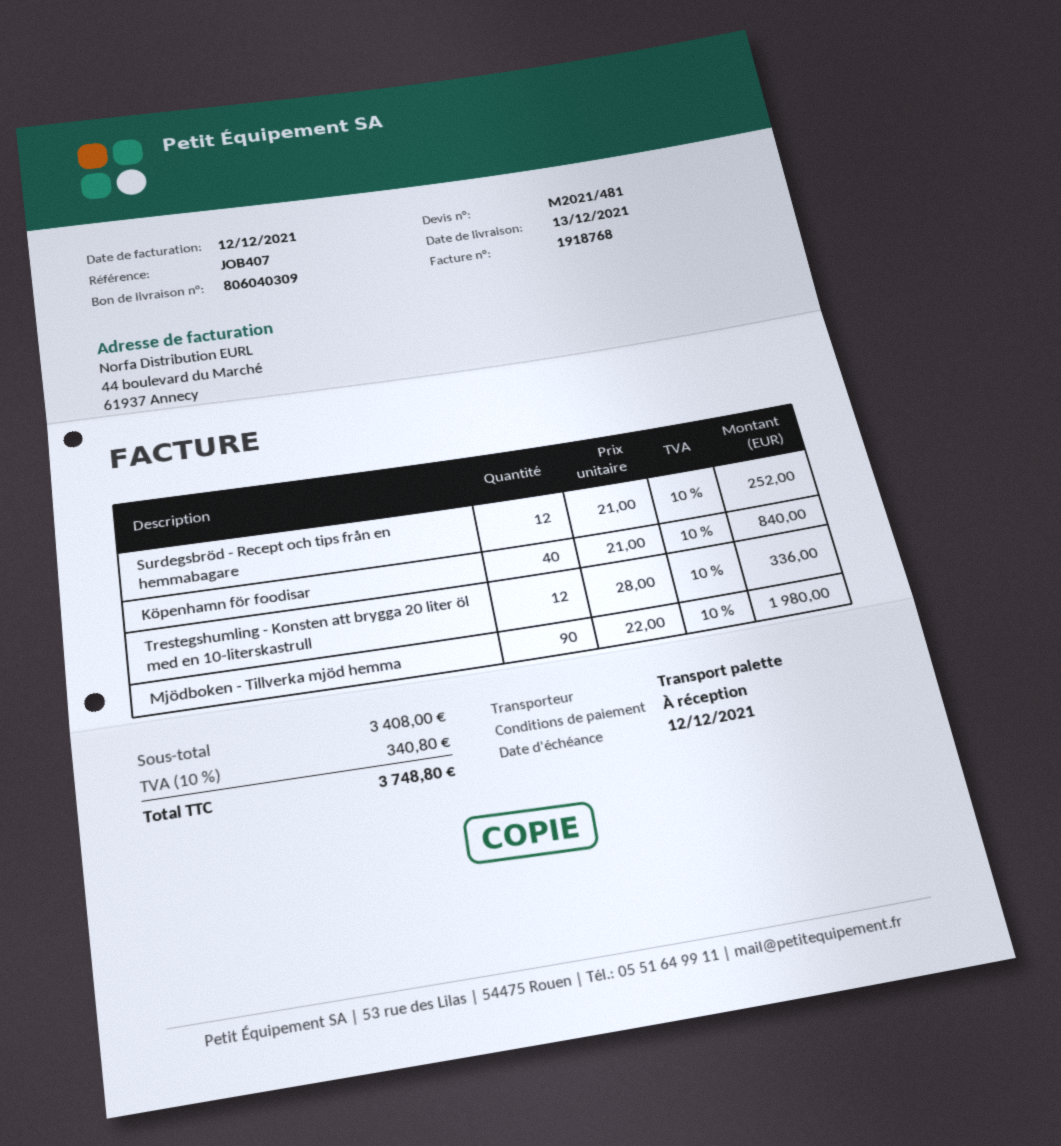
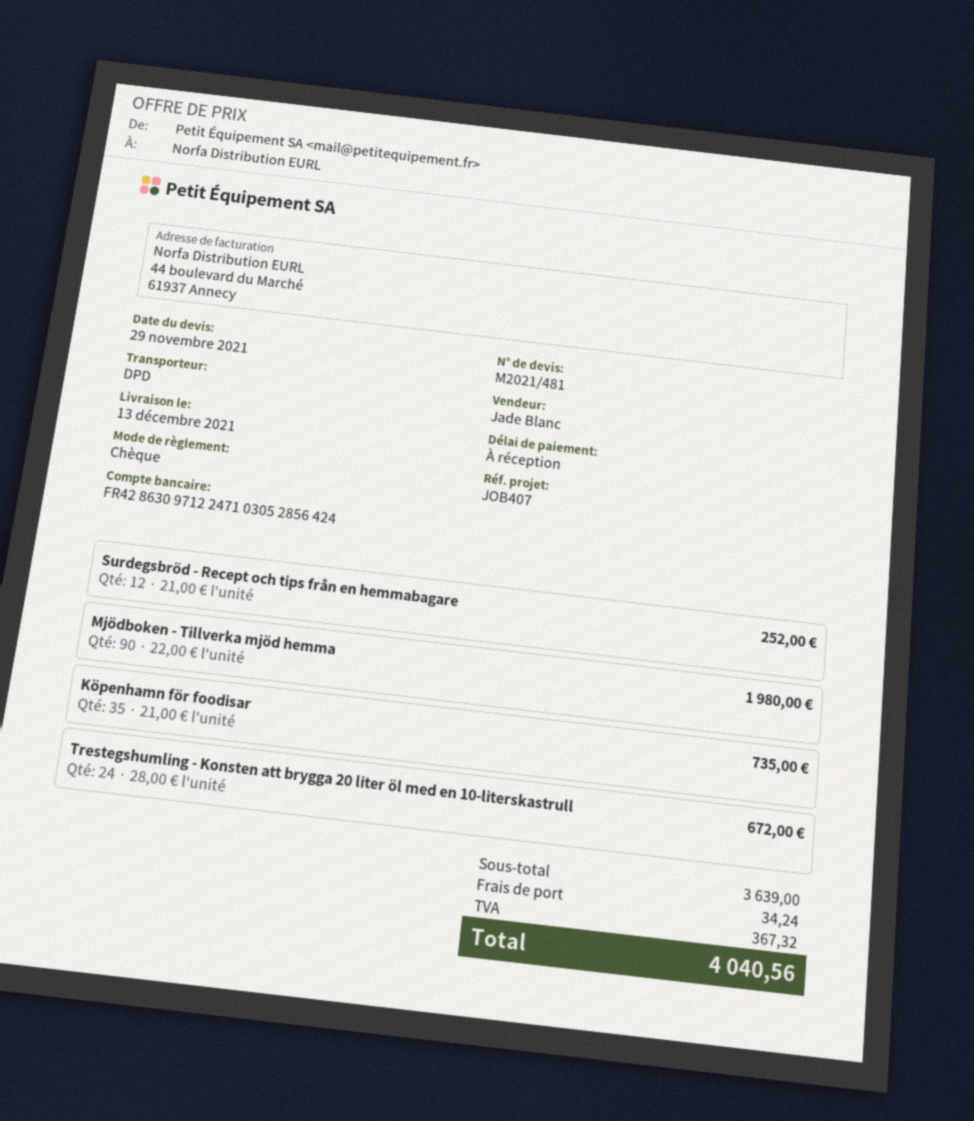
shipping method: pallet freight -> DPD
Köpenhamn för foodisar: 40 x 21.00 = 840.00 -> 35 x 21.00 = 735.00
Trestegshumling - Konsten att brygga 20 liter öl med en 10-literskastrull: 12 x 28.00 = 336.00 -> 24 x 28.00 = 672.00
subtotal: 3408.00 -> 3639.00
shipping: none -> 34.24
tax: 340.80 -> 367.32
total: 3748.80 -> 4040.56

